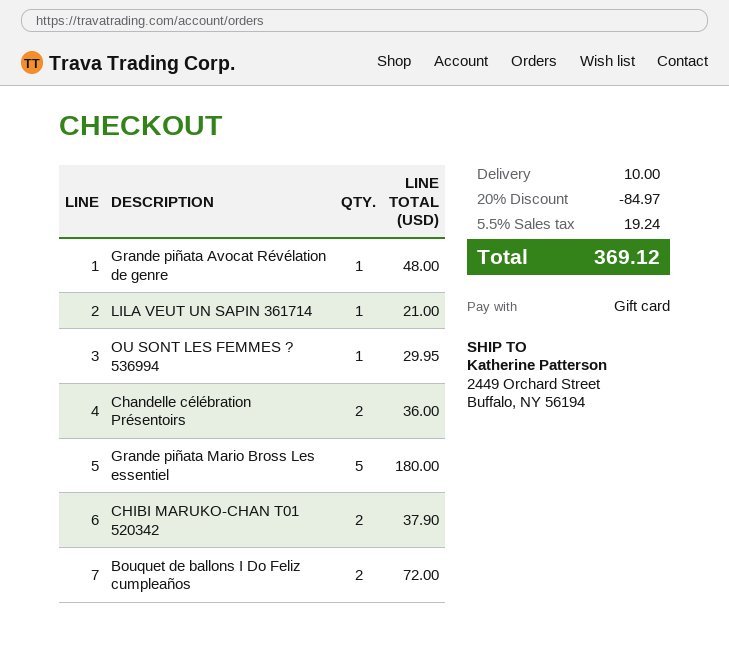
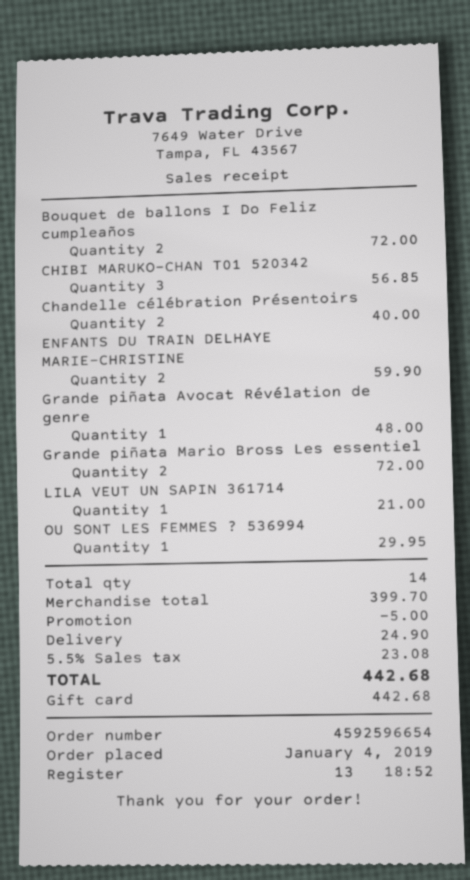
Chandelle célébration Présentoirs: 2 for 36.00 -> 2 for 40.00
Grande piñata Mario Bross Les essentiel: 5 for 180.00 -> 2 for 72.00
CHIBI MARUKO-CHAN T01 520342: 2 for 37.90 -> 3 for 56.85
ENFANTS DU TRAIN DELHAYE MARIE-CHRISTINE: none -> 2 for 59.90
discount: 84.97 -> 5.00
shipping: 10.00 -> 24.90
tax: 5.5% = 19.24 -> 5.5% = 23.08
total: 369.12 -> 442.68

